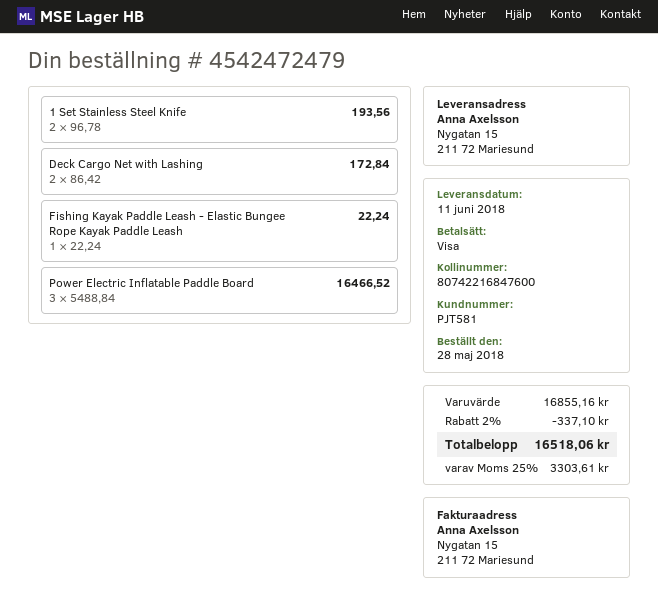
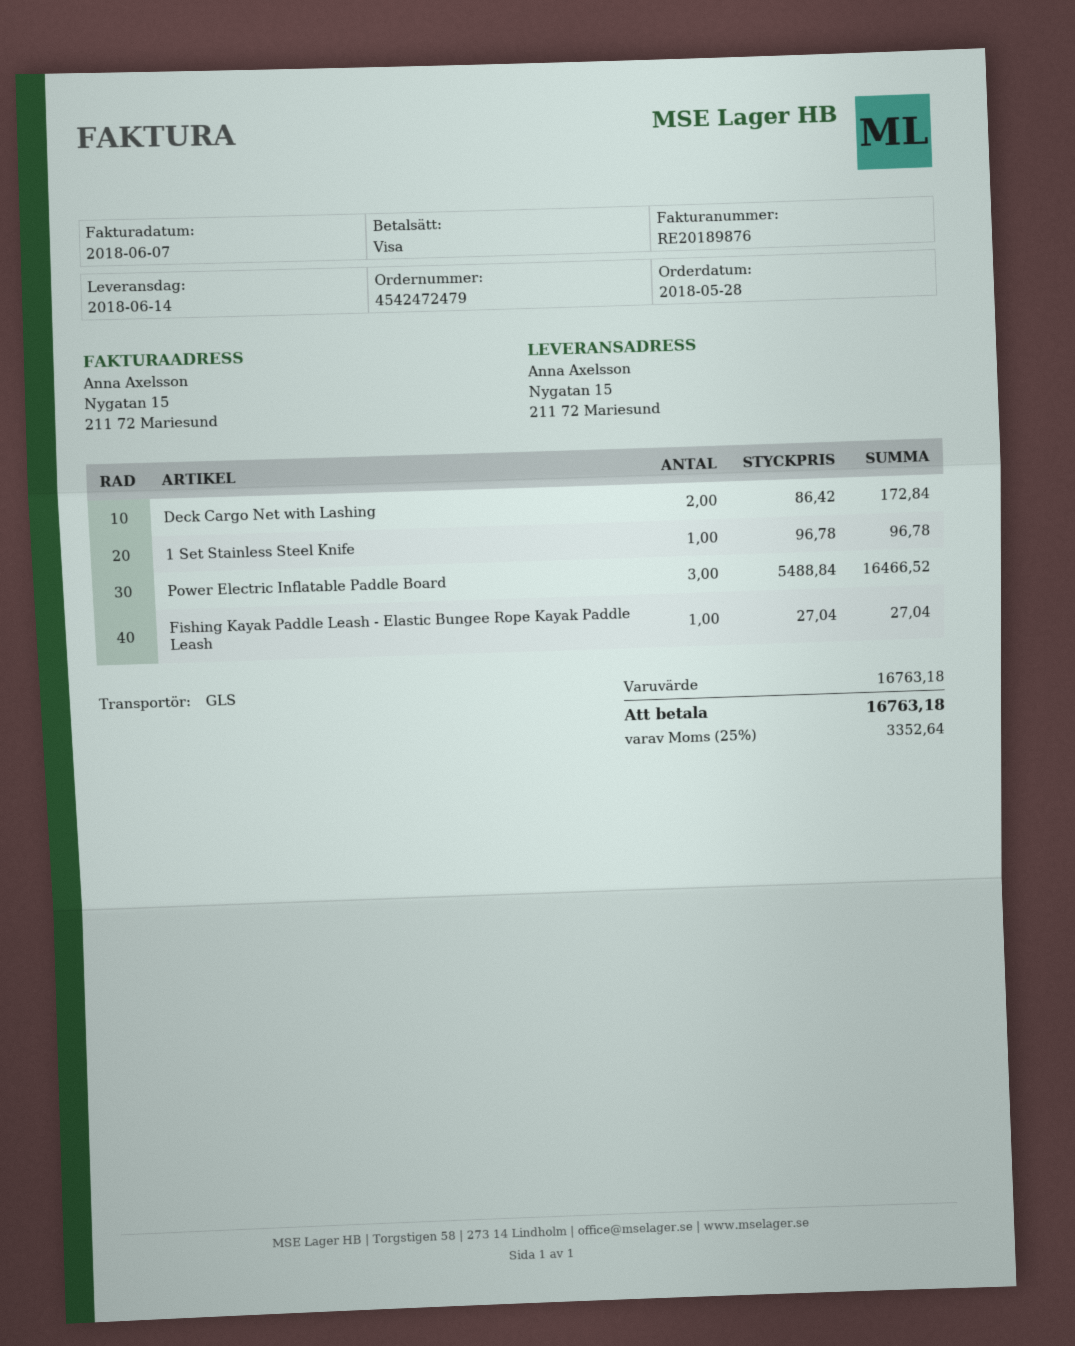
delivery date: 2018-06-11 -> 2018-06-14
1 Set Stainless Steel Knife: 2 x 96.78 = 193.56 -> 1 x 96.78 = 96.78
Fishing Kayak Paddle Leash - Elastic Bungee Rope Kayak Paddle Leash: 1 x 22.24 = 22.24 -> 1 x 27.04 = 27.04
subtotal: 16855.16 -> 16763.18
discount: 2% = 337.10 -> none
tax: 25% = 3303.61 -> 25% = 3352.64
total: 16518.06 -> 16763.18

